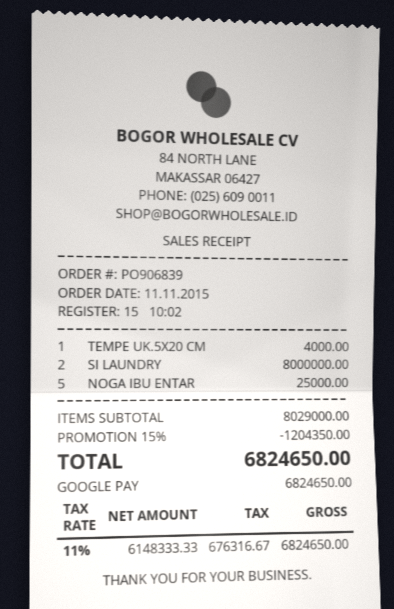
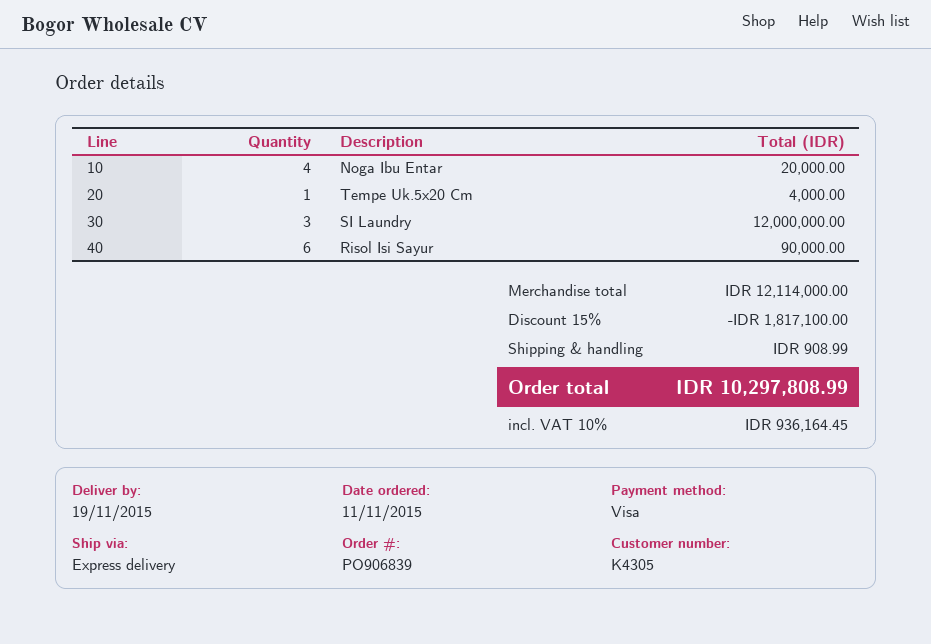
payment method: Google Pay -> Visa
SI LAUNDRY: 2 for 8000000.00 -> 3 for 12000000.00
NOGA IBU ENTAR: 5 for 25000.00 -> 4 for 20000.00
Risol Isi Sayur: none -> 6 for 90000.00
subtotal: 8029000.00 -> 12114000.00
discount: 15% = 1204350.00 -> 15% = 1817100.00
shipping: none -> 908.99
tax: 11% = 676316.67 -> 10% = 936164.45
total: 6824650.00 -> 10297808.99

